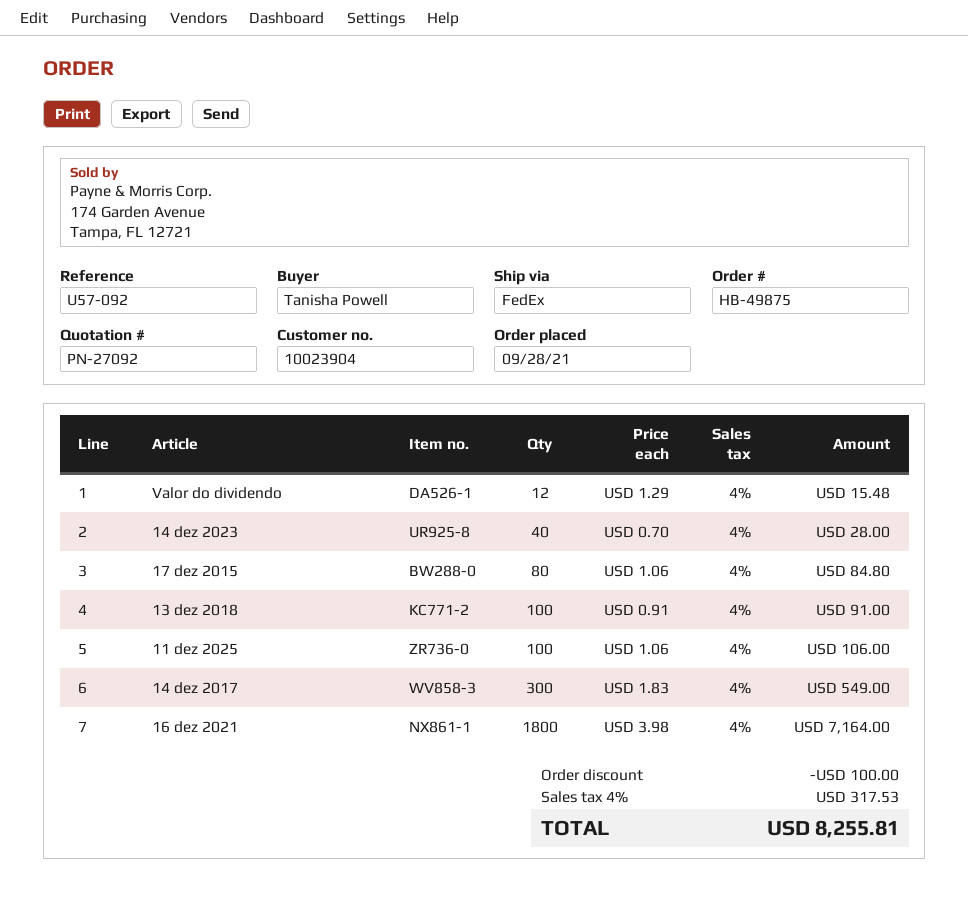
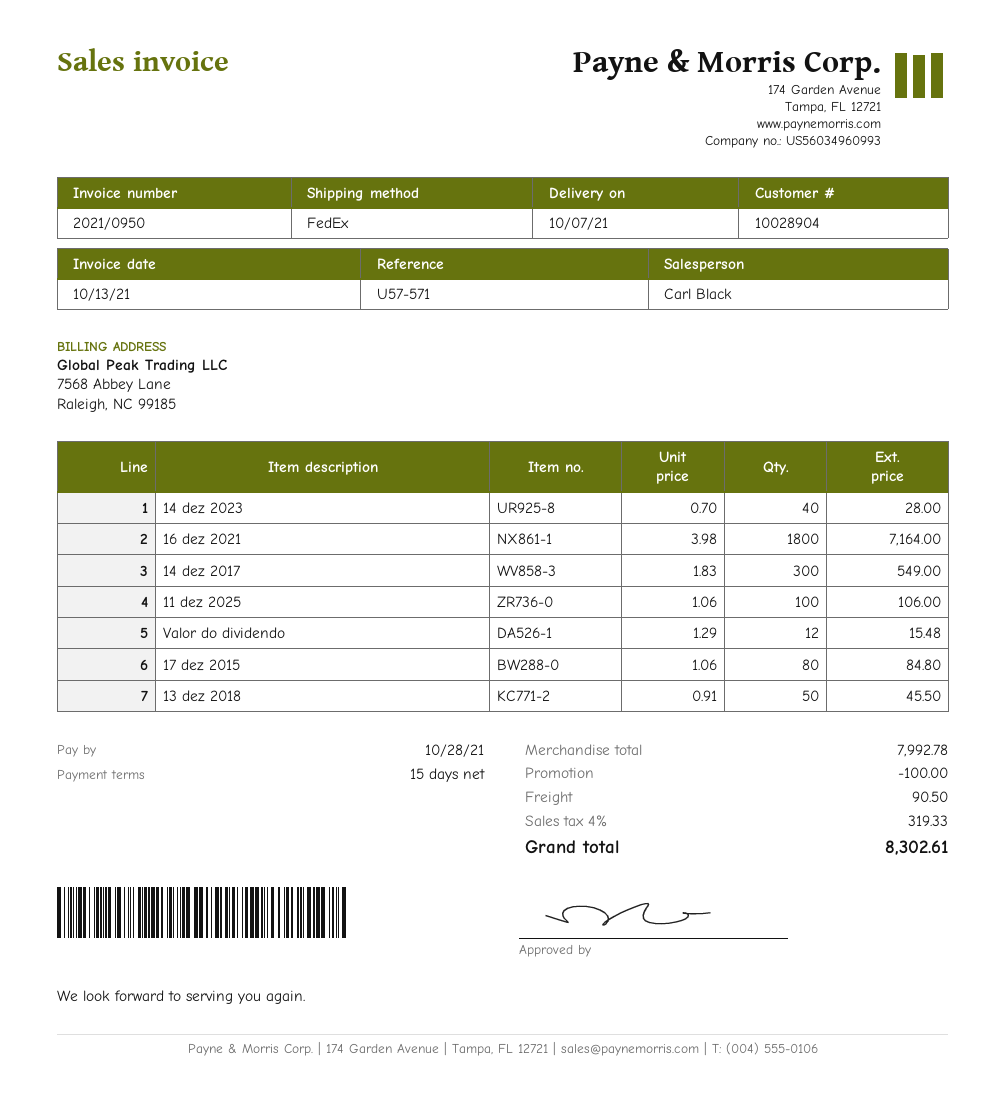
customer number: 10023904 -> 10028904
reference: U57-092 -> U57-571
13 dez 2018: 100 x 0.91 = 91.00 -> 50 x 0.91 = 45.50
shipping: none -> 90.50
tax: 4% = 317.53 -> 4% = 319.33
total: 8255.81 -> 8302.61

